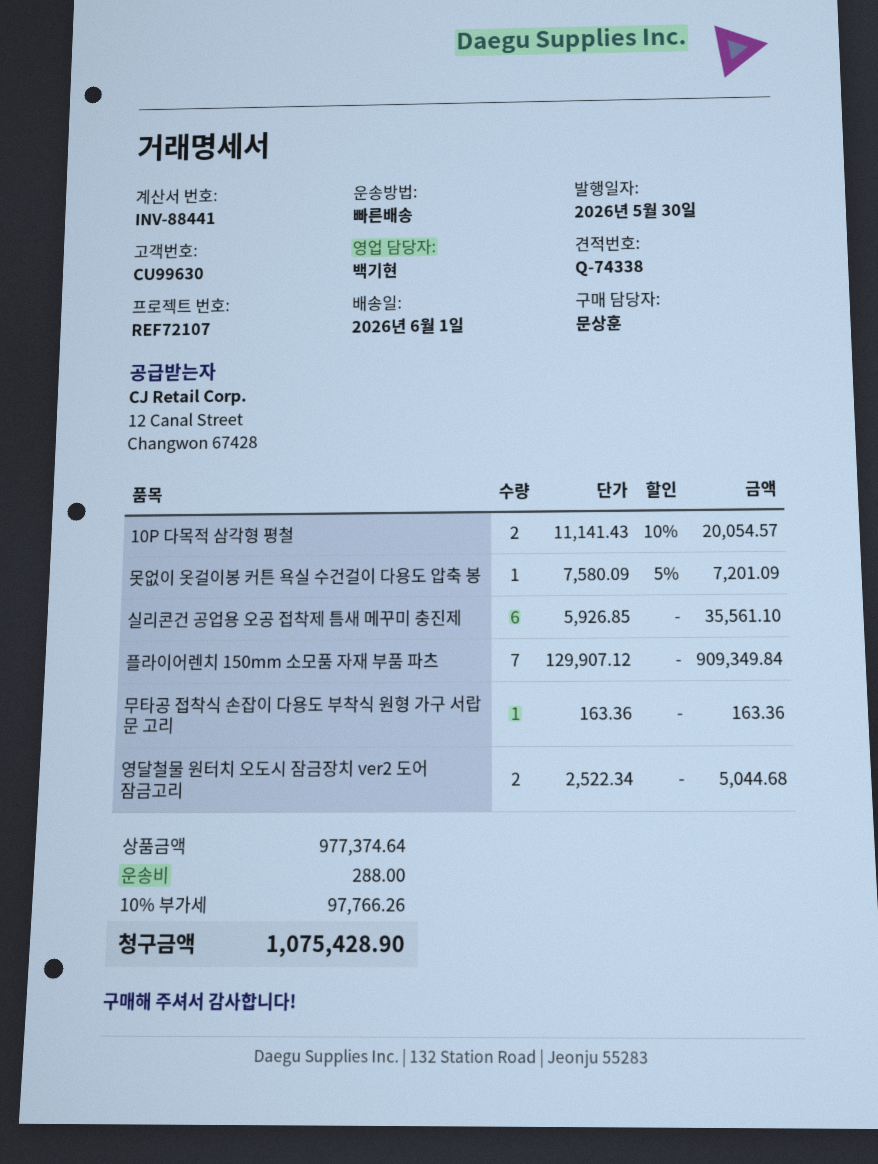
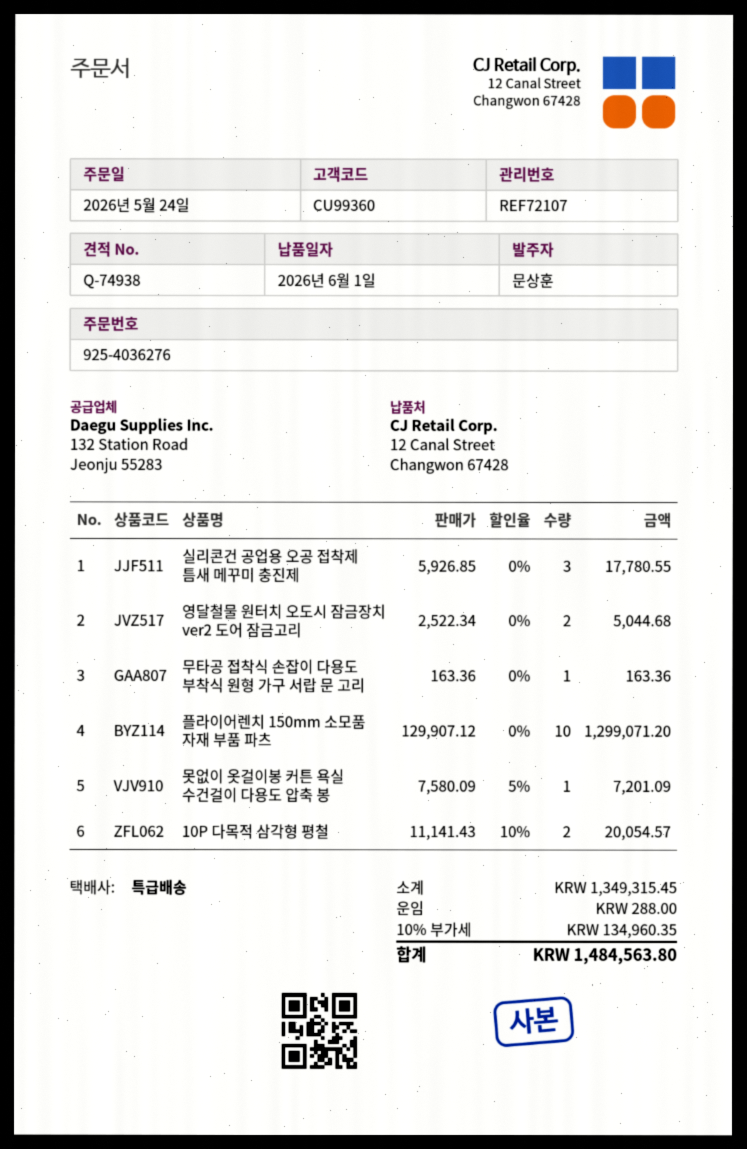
quote number: Q-74338 -> Q-74938
customer number: CU99630 -> CU99360
실리콘건 공업용 오공 접착제 틈새 메꾸미 충진제: 6 x 5926.85 = 35561.10 -> 3 x 5926.85 = 17780.55
플라이어렌치 150mm 소모품 자재 부품 파츠: 7 x 129907.12 = 909349.84 -> 10 x 129907.12 = 1299071.20
subtotal: 977374.64 -> 1349315.45
tax: 10% = 97766.26 -> 10% = 134960.35
total: 1075428.90 -> 1484563.80

